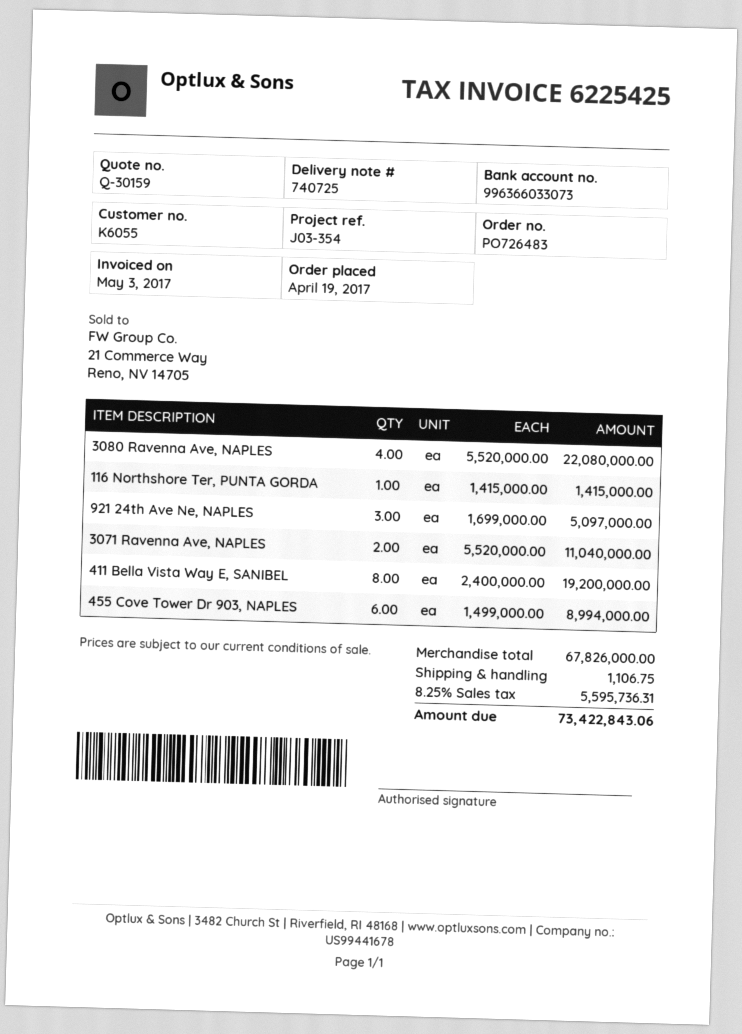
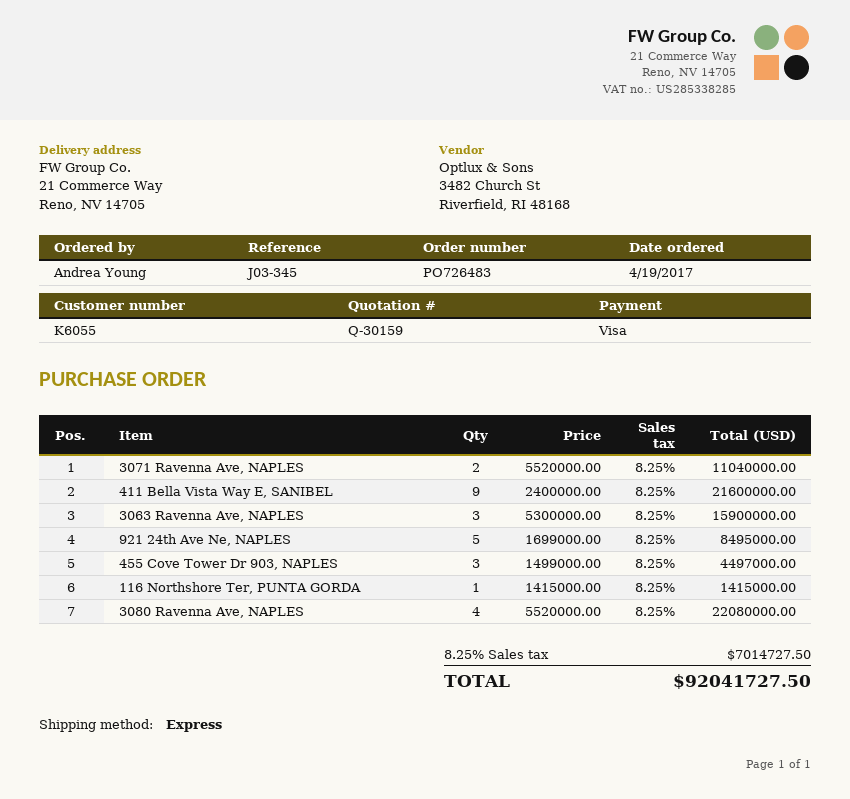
reference: J03-354 -> J03-345
921 24th Ave Ne, NAPLES: 3 x 1699000.00 = 5097000.00 -> 5 x 1699000.00 = 8495000.00
411 Bella Vista Way E, SANIBEL: 8 x 2400000.00 = 19200000.00 -> 9 x 2400000.00 = 21600000.00
455 Cove Tower Dr 903, NAPLES: 6 x 1499000.00 = 8994000.00 -> 3 x 1499000.00 = 4497000.00
3063 Ravenna Ave, NAPLES: none -> 3 x 5300000.00 = 15900000.00
shipping: 1106.75 -> none
tax: 8.25% = 5595736.31 -> 8.25% = 7014727.50
total: 73422843.06 -> 92041727.50

